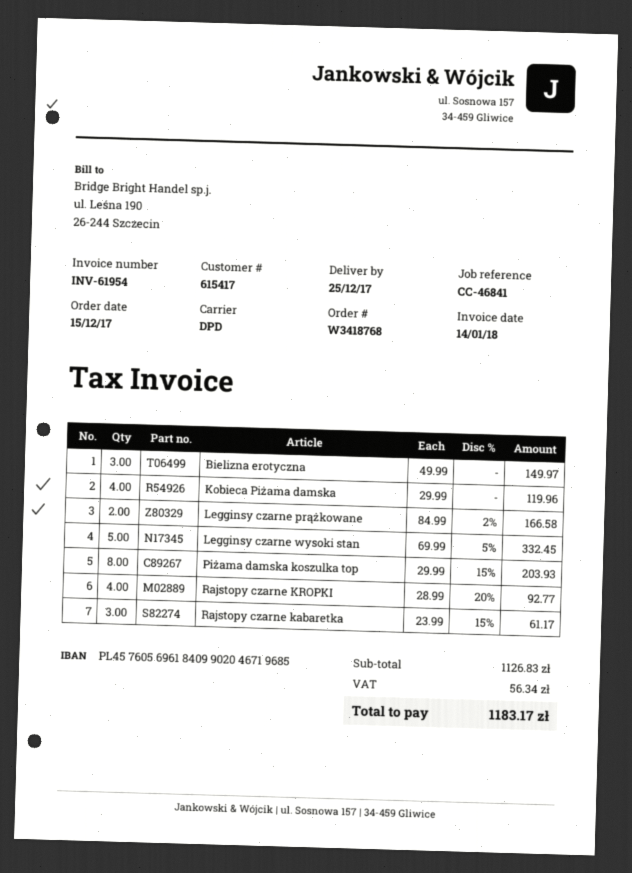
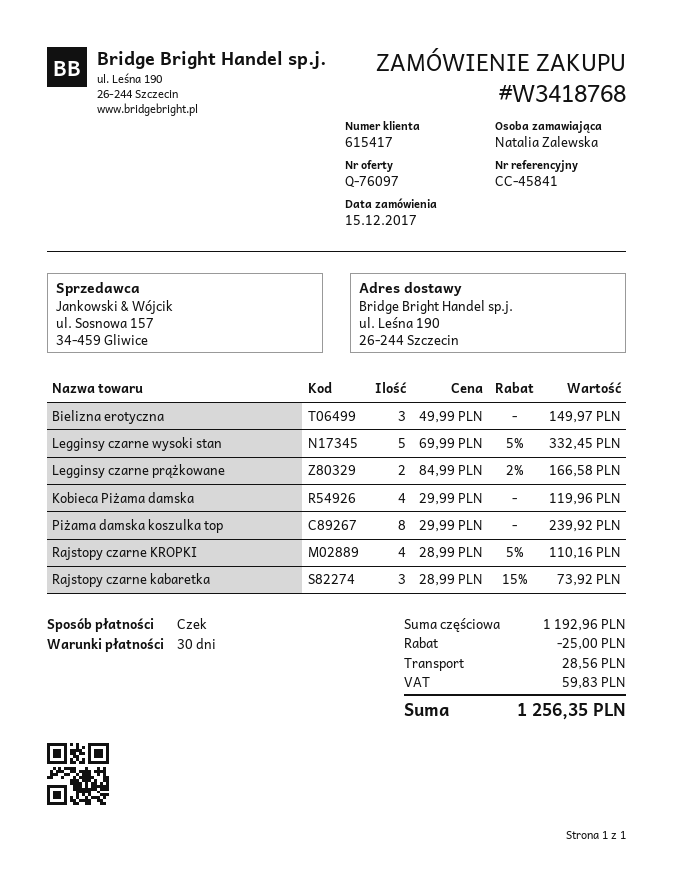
reference: CC-46841 -> CC-45841
Piżama damska koszulka top: 8 x 29.99 - 15% = 203.93 -> 8 x 29.99 = 239.92
Rajstopy czarne KROPKI: 4 x 28.99 - 20% = 92.77 -> 4 x 28.99 - 5% = 110.16
Rajstopy czarne kabaretka: 3 x 23.99 - 15% = 61.17 -> 3 x 28.99 - 15% = 73.92
subtotal: 1126.83 -> 1192.96
discount: none -> 25.00
shipping: none -> 28.56
tax: 56.34 -> 59.83
total: 1183.17 -> 1256.35

